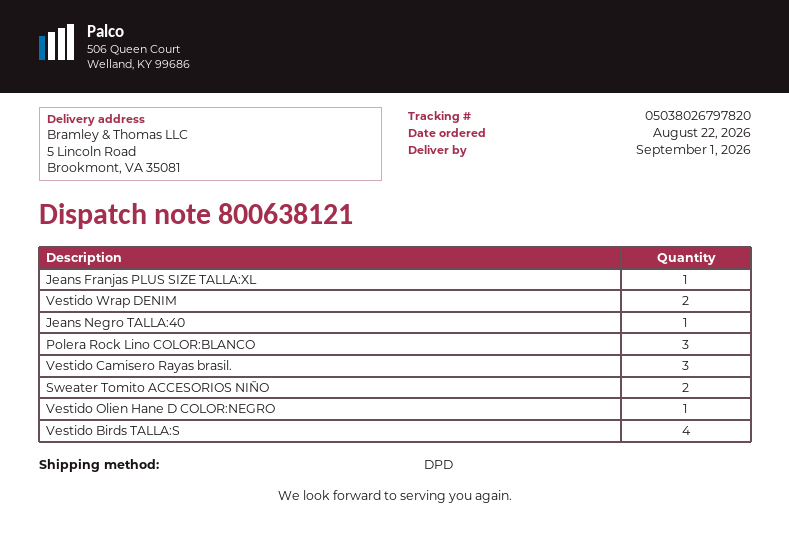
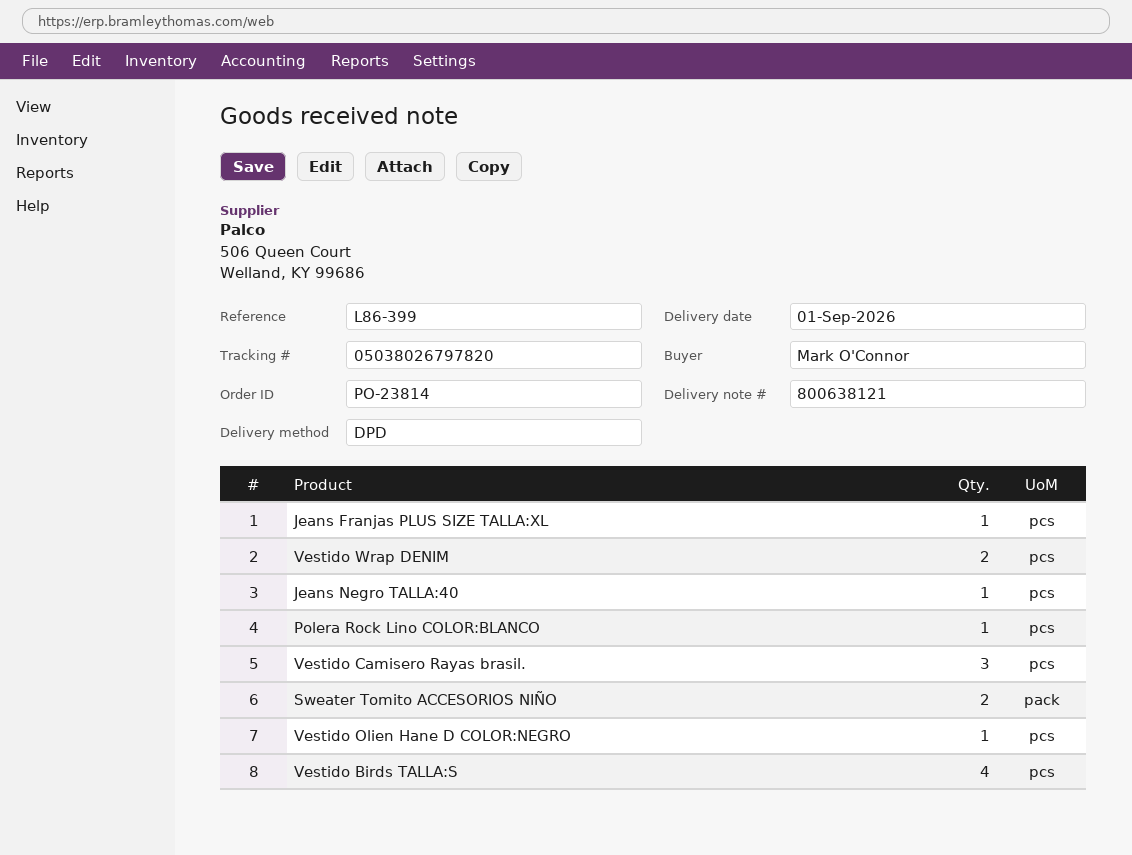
Polera Rock Lino COLOR:BLANCO: 3 -> 1

